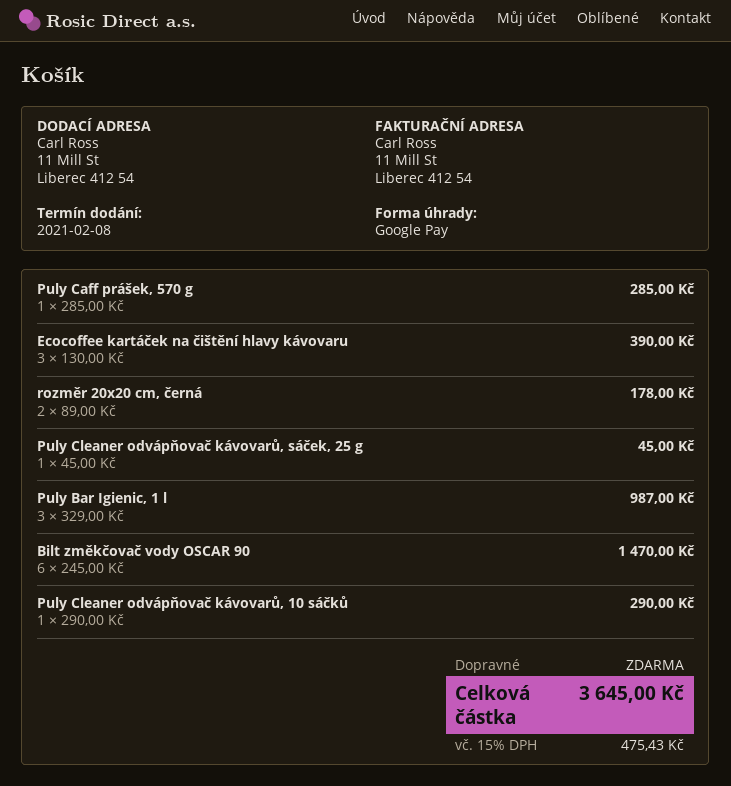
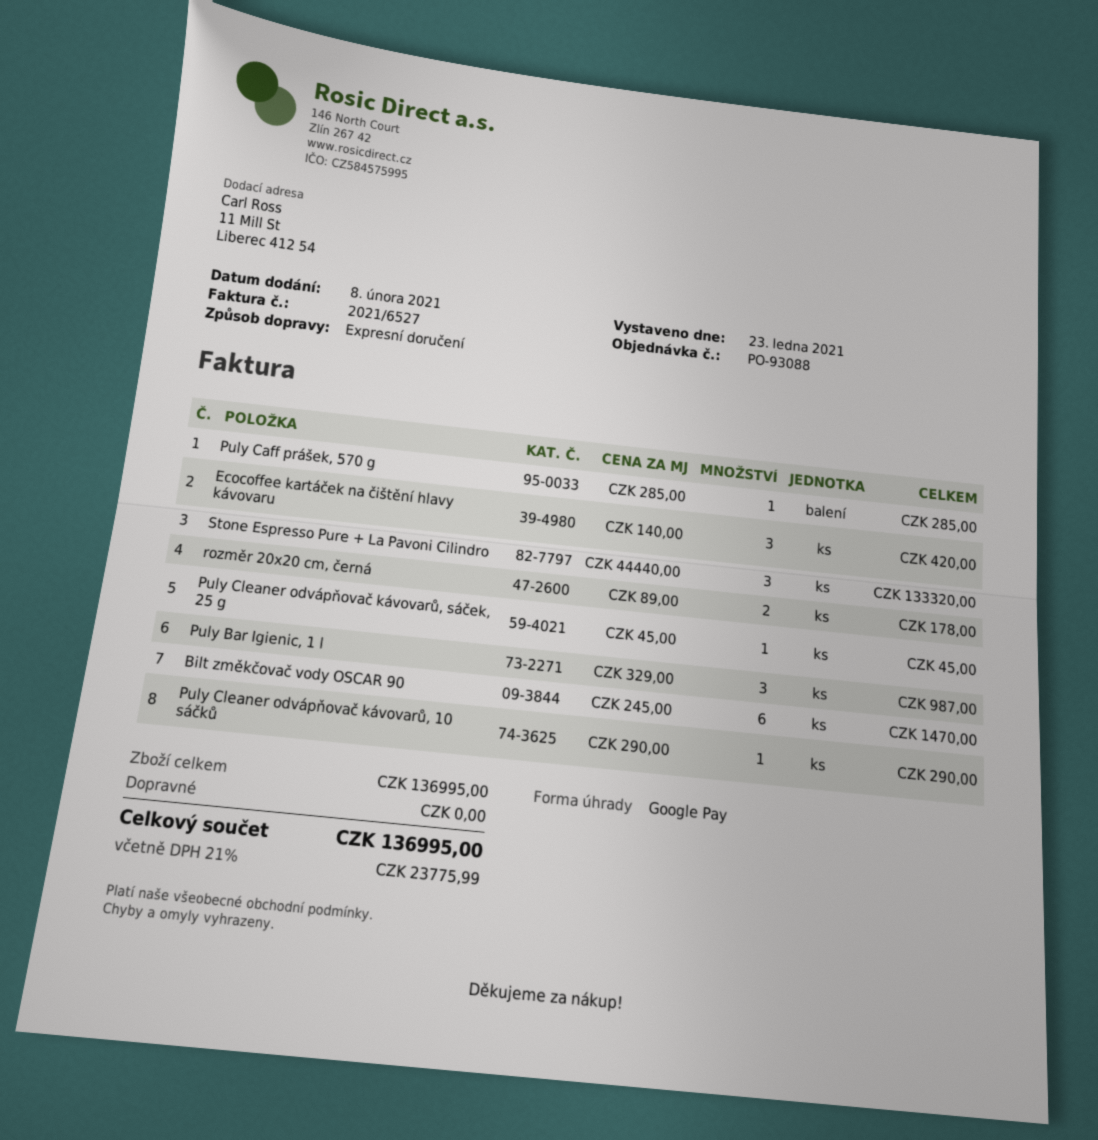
Ecocoffee kartáček na čištění hlavy kávovaru: 3 x 130.00 = 390.00 -> 3 x 140.00 = 420.00
Stone Espresso Pure + La Pavoni Cilindro: none -> 3 x 44440.00 = 133320.00
tax: 15% = 475.43 -> 21% = 23775.99
total: 3645.00 -> 136995.00

